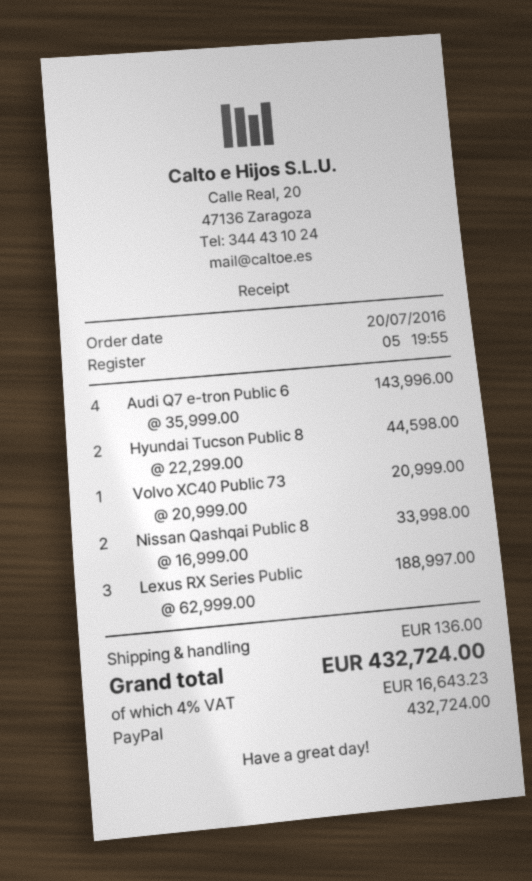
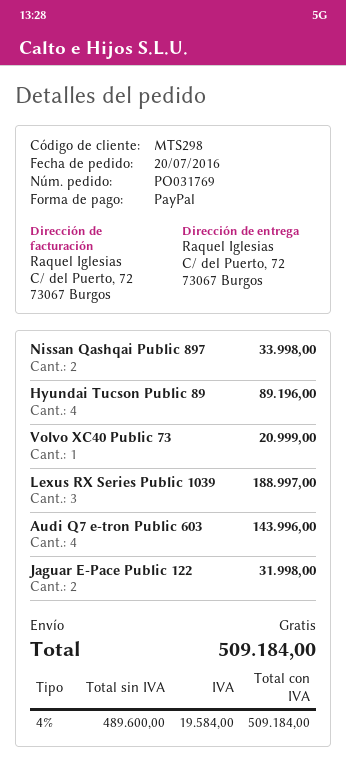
Hyundai Tucson Public 8: 2 for 44598.00 -> 4 for 89196.00
Jaguar E-Pace Public 122: none -> 2 for 31998.00
shipping: 136.00 -> 0.00
tax: 4% = 16643.23 -> 4% = 19584.00
total: 432724.00 -> 509184.00

